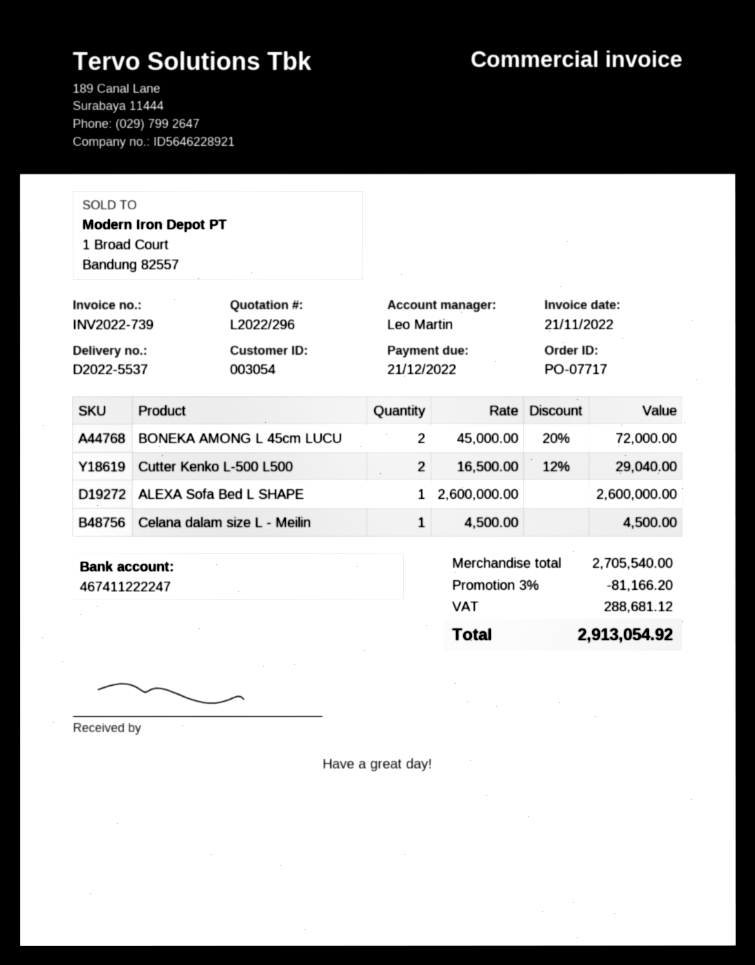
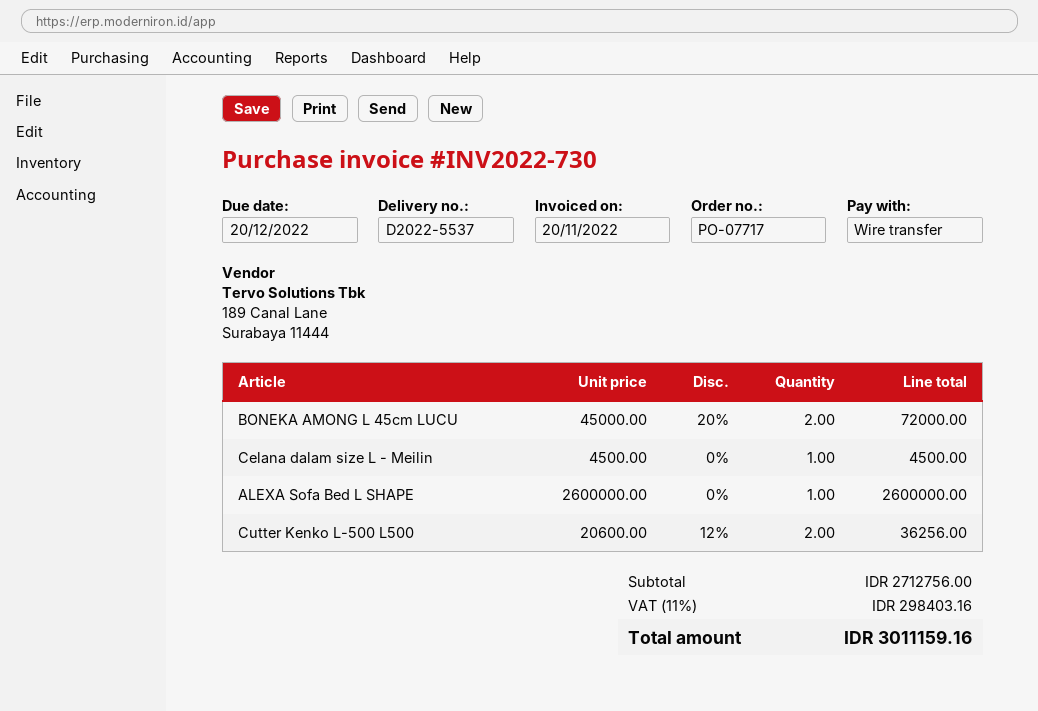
invoice number: INV2022-739 -> INV2022-730
invoice date: 2022-11-21 -> 2022-11-20
due date: 2022-12-21 -> 2022-12-20
Cutter Kenko L-500 L500: 2 x 16500.00 - 12% = 29040.00 -> 2 x 20600.00 - 12% = 36256.00
subtotal: 2705540.00 -> 2712756.00
discount: 3% = 81166.20 -> none
tax: 288681.12 -> 298403.16
total: 2913054.92 -> 3011159.16

